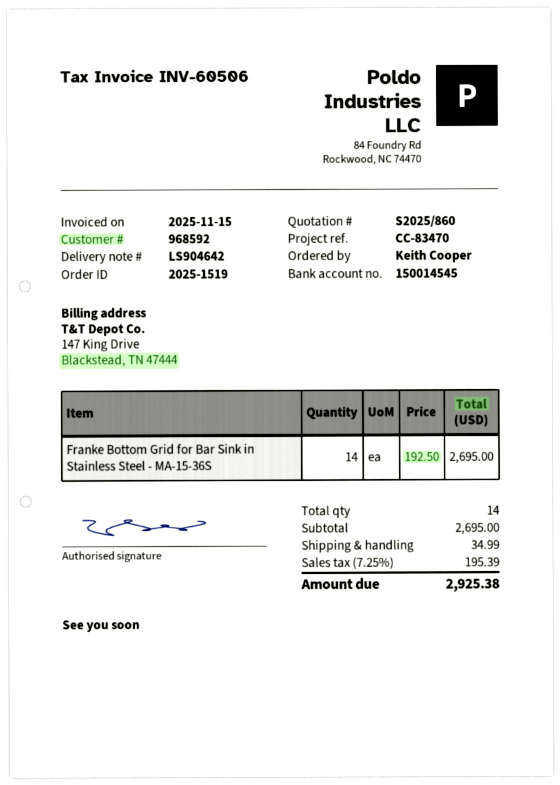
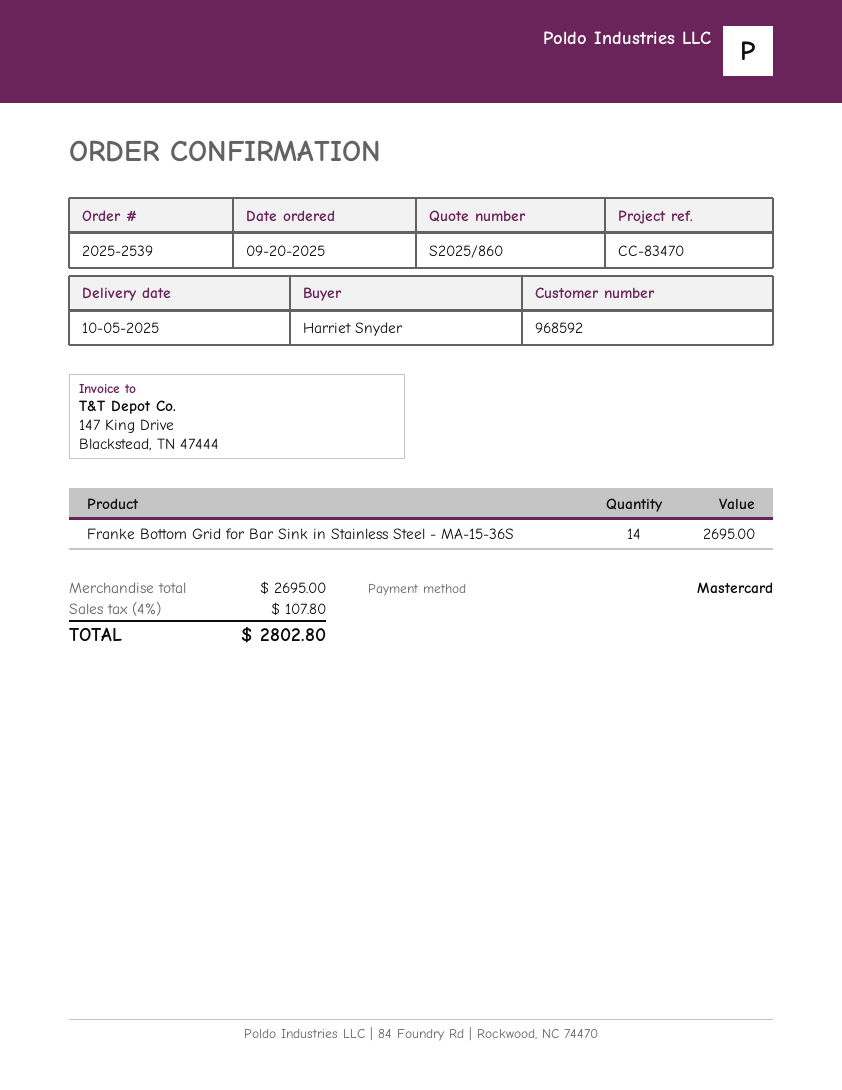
order number: 2025-1519 -> 2025-2539
ordered by: Keith Cooper -> Harriet Snyder
shipping: 34.99 -> none
tax: 7.25% = 195.39 -> 4% = 107.80
total: 2925.38 -> 2802.80

